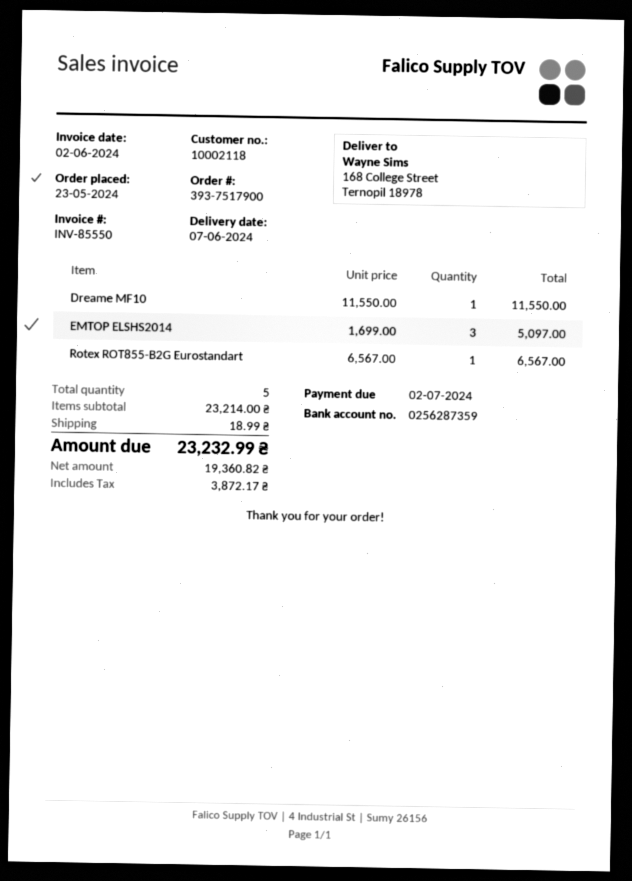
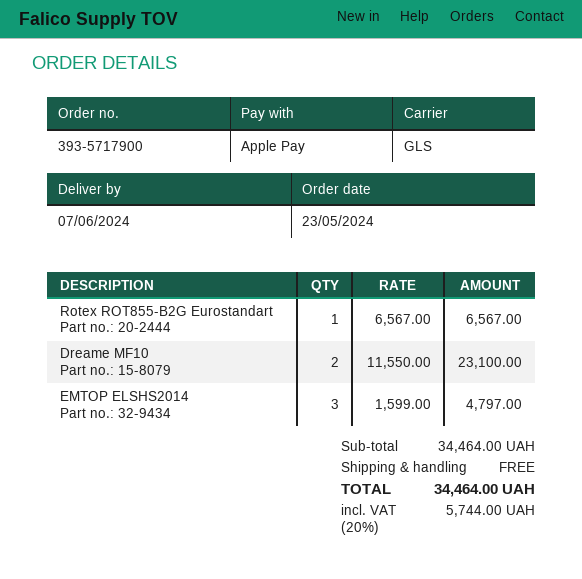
order number: 393-7517900 -> 393-5717900
Dreame MF10: 1 x 11550.00 = 11550.00 -> 2 x 11550.00 = 23100.00
EMTOP ELSHS2014: 3 x 1699.00 = 5097.00 -> 3 x 1599.00 = 4797.00
subtotal: 23214.00 -> 34464.00
shipping: 18.99 -> 0.00
tax: 3872.17 -> 5744.00
total: 23232.99 -> 34464.00

